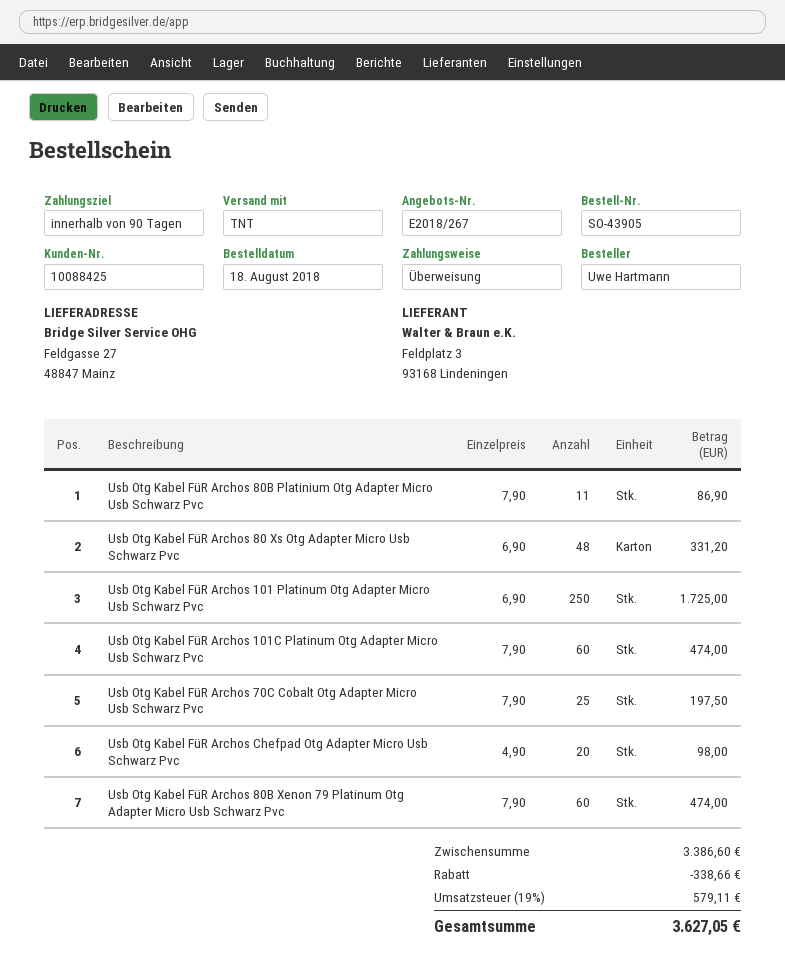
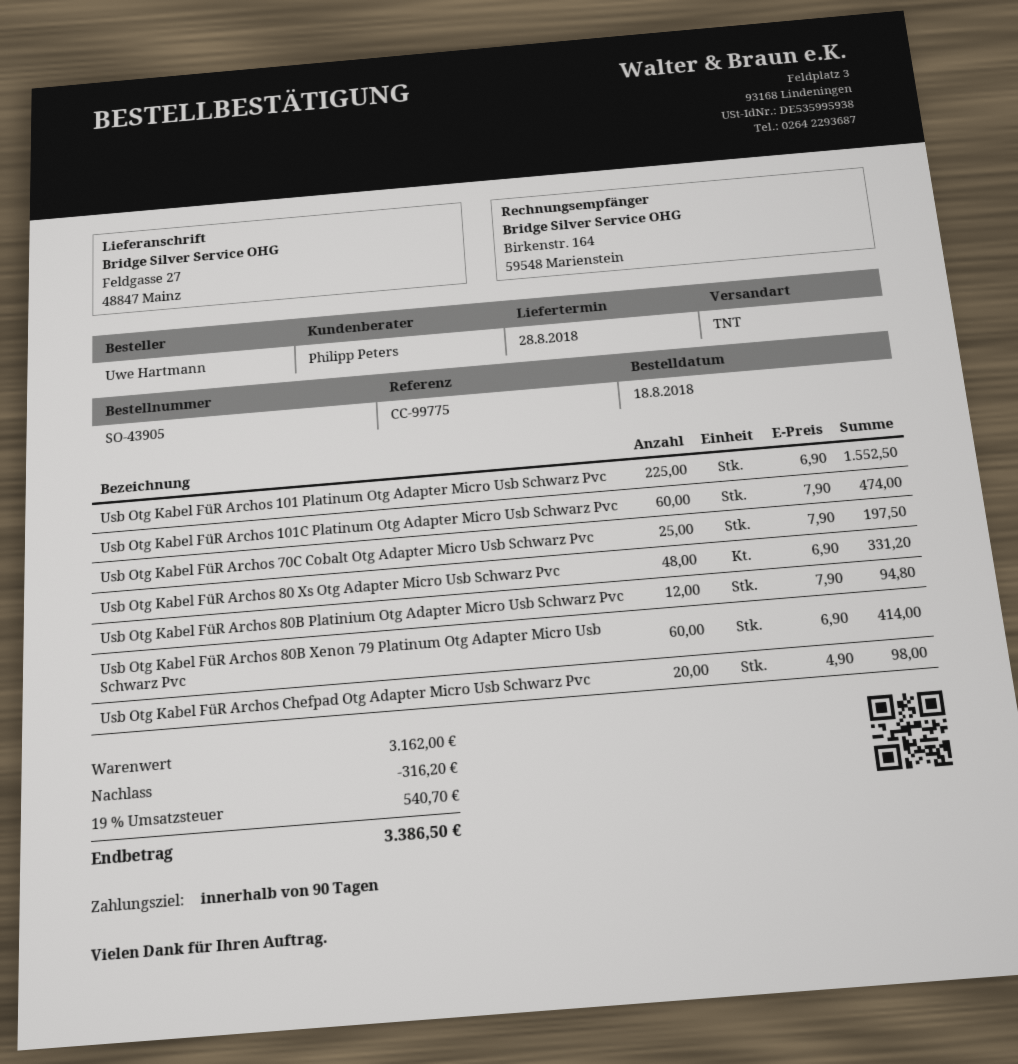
Usb Otg Kabel FüR Archos 80B Platinium Otg Adapter Micro Usb Schwarz Pvc: 11 x 7.90 = 86.90 -> 12 x 7.90 = 94.80
Usb Otg Kabel FüR Archos 101 Platinum Otg Adapter Micro Usb Schwarz Pvc: 250 x 6.90 = 1725.00 -> 225 x 6.90 = 1552.50
Usb Otg Kabel FüR Archos 80B Xenon 79 Platinum Otg Adapter Micro Usb Schwarz Pvc: 60 x 7.90 = 474.00 -> 60 x 6.90 = 414.00
subtotal: 3386.60 -> 3162.00
discount: 338.66 -> 316.20
tax: 19% = 579.11 -> 19% = 540.70
total: 3627.05 -> 3386.50

